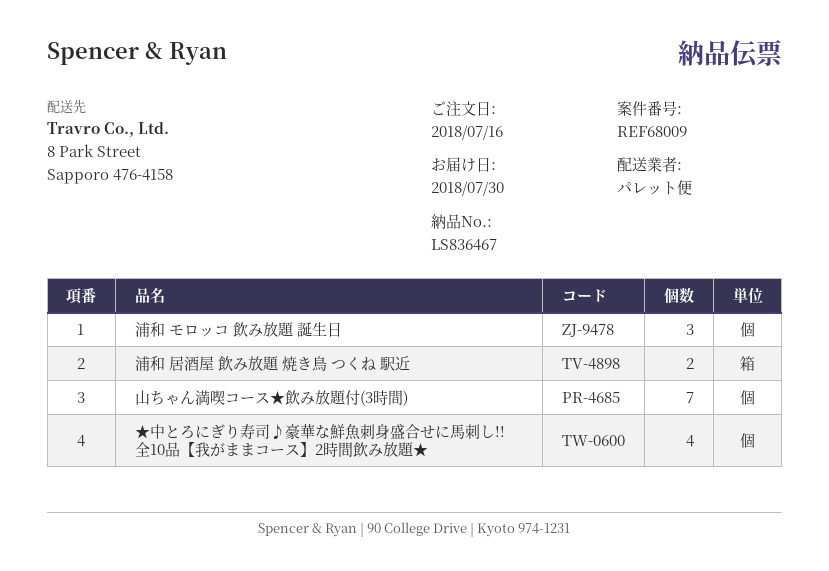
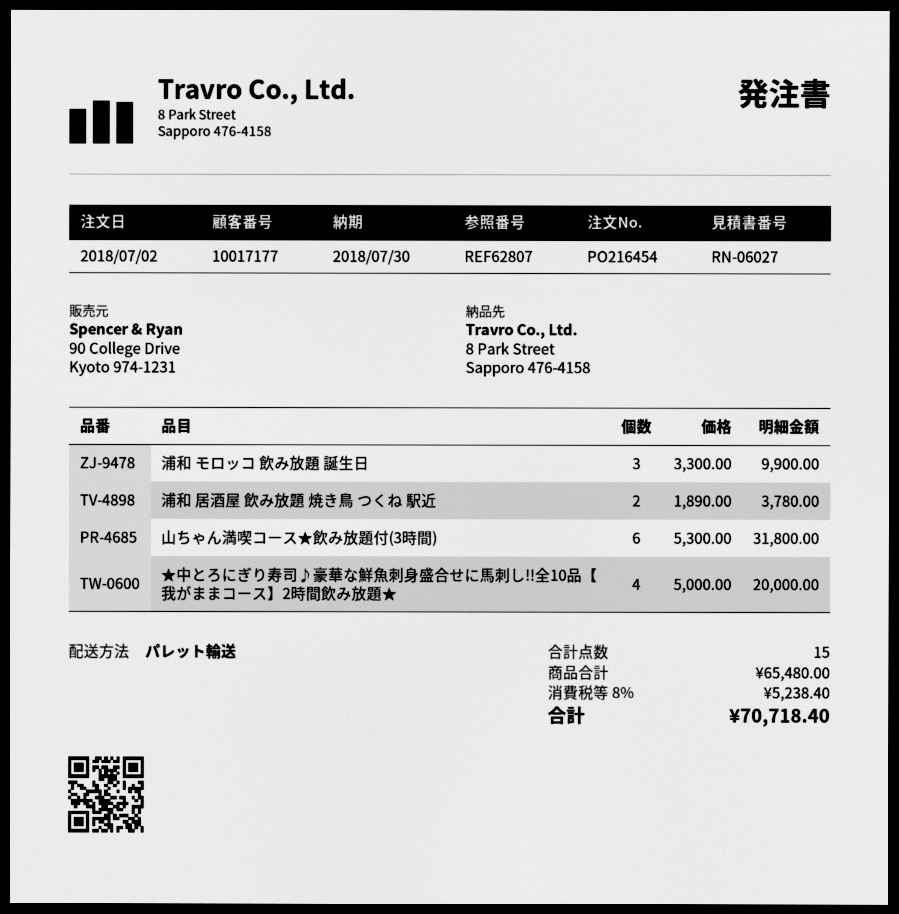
order date: 2018-07-16 -> 2018-07-02
reference: REF68009 -> REF62807
山ちゃん満喫コース★飲み放題付(3時間): 7 -> 6

